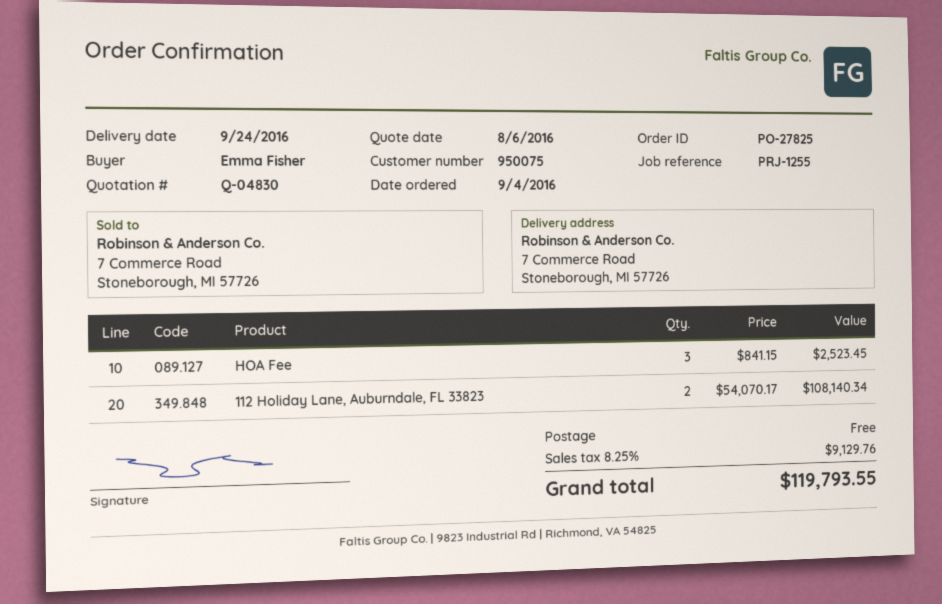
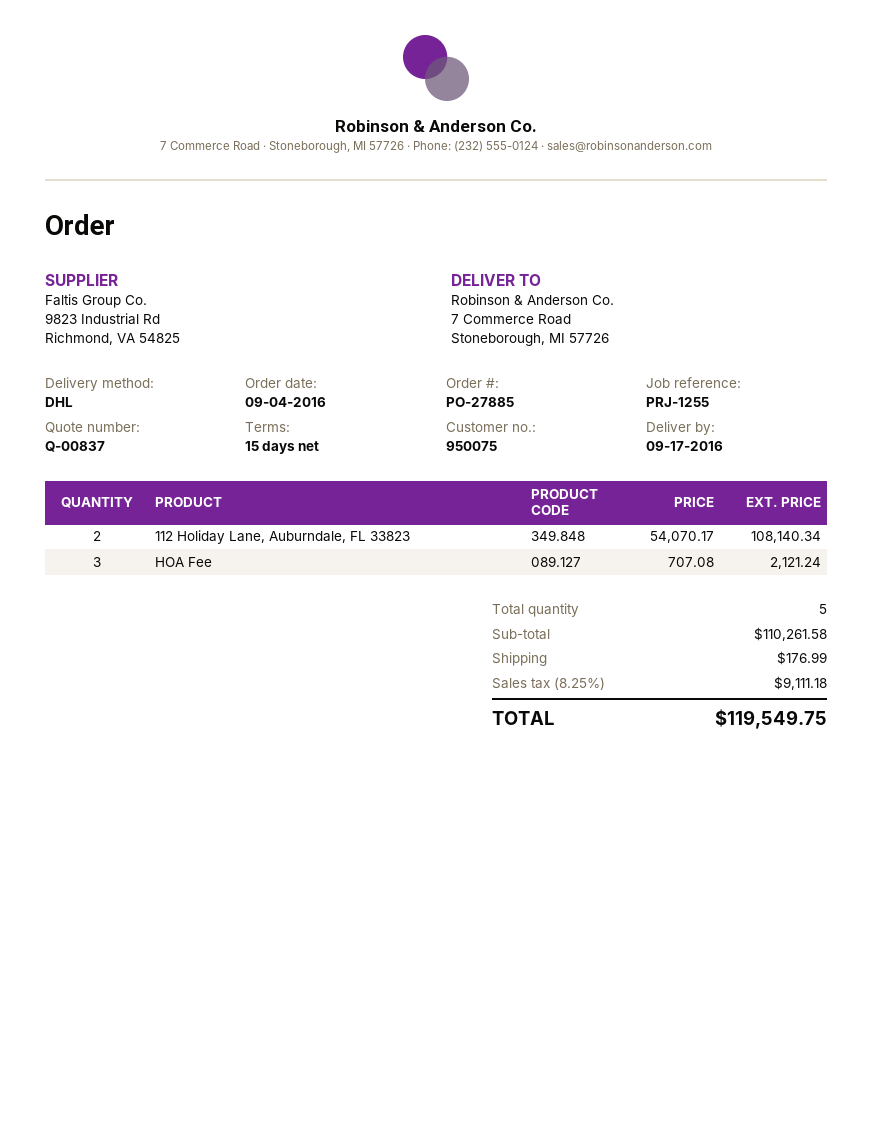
quote number: Q-04830 -> Q-00837
order number: PO-27825 -> PO-27885
delivery date: 2016-09-24 -> 2016-09-17
HOA Fee: 3 x 841.15 = 2523.45 -> 3 x 707.08 = 2121.24
shipping: 0.00 -> 176.99
tax: 8.25% = 9129.76 -> 8.25% = 9111.18
total: 119793.55 -> 119549.75

